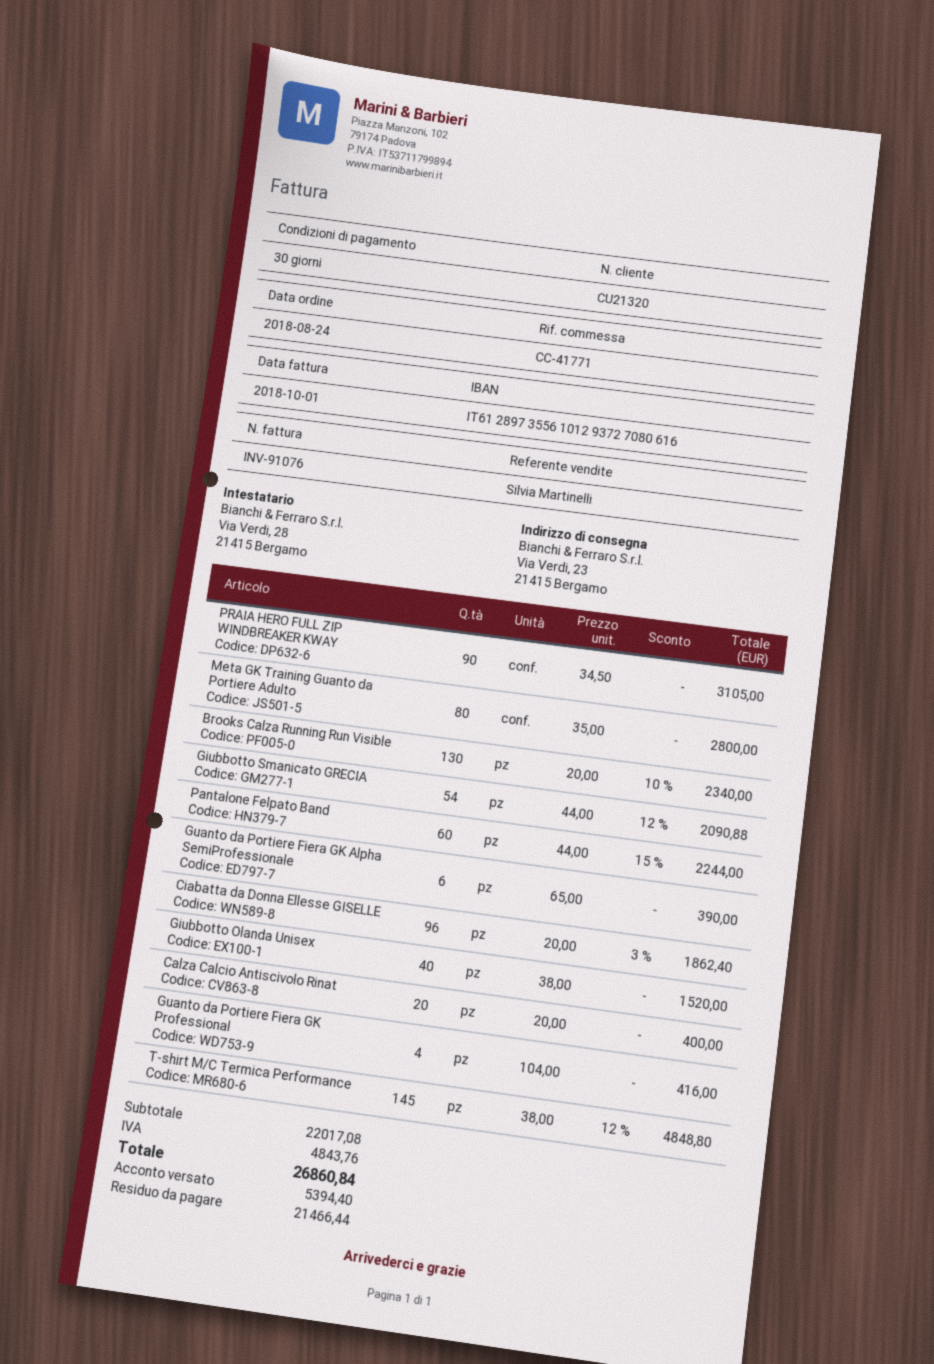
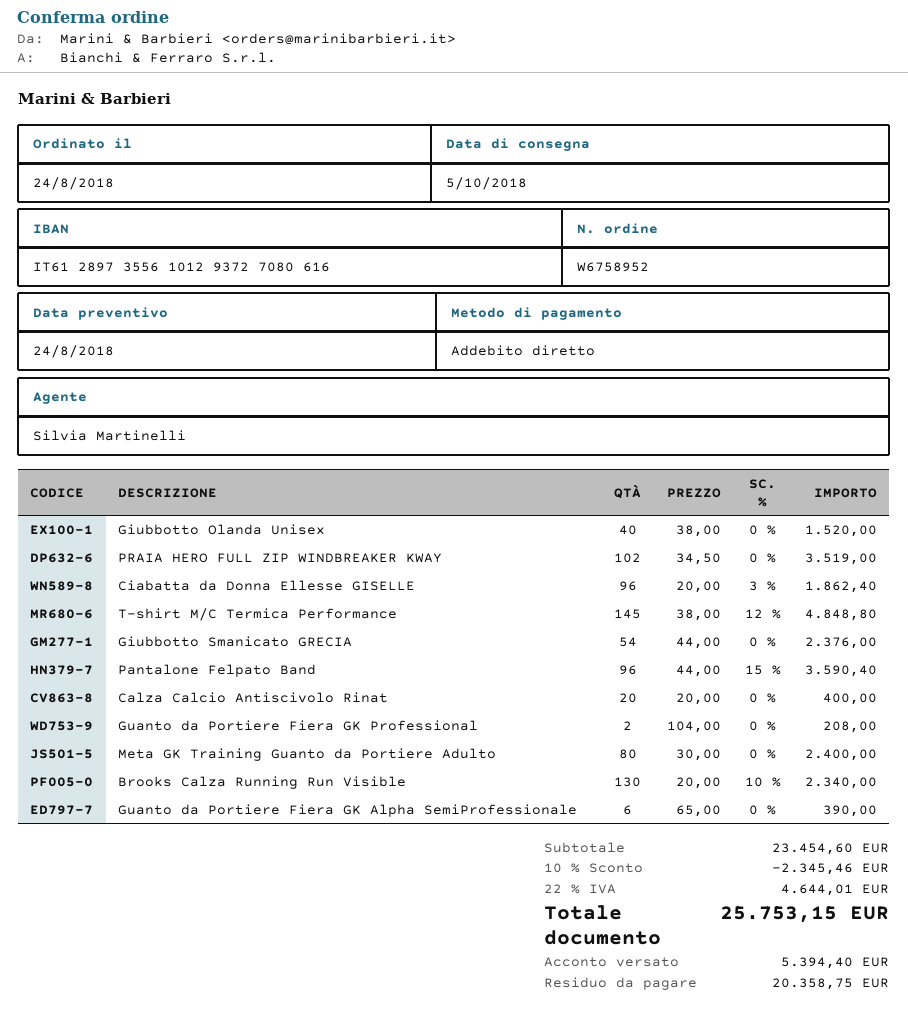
PRAIA HERO FULL ZIP WINDBREAKER KWAY: 90 x 34.50 = 3105.00 -> 102 x 34.50 = 3519.00
Meta GK Training Guanto da Portiere Adulto: 80 x 35.00 = 2800.00 -> 80 x 30.00 = 2400.00
Giubbotto Smanicato GRECIA: 54 x 44.00 - 12% = 2090.88 -> 54 x 44.00 = 2376.00
Pantalone Felpato Band: 60 x 44.00 - 15% = 2244.00 -> 96 x 44.00 - 15% = 3590.40
Guanto da Portiere Fiera GK Professional: 4 x 104.00 = 416.00 -> 2 x 104.00 = 208.00
subtotal: 22017.08 -> 23454.60
discount: none -> 10% = 2345.46
tax: 4843.76 -> 4644.01
total: 26860.84 -> 25753.15
balance: 21466.44 -> 20358.75

